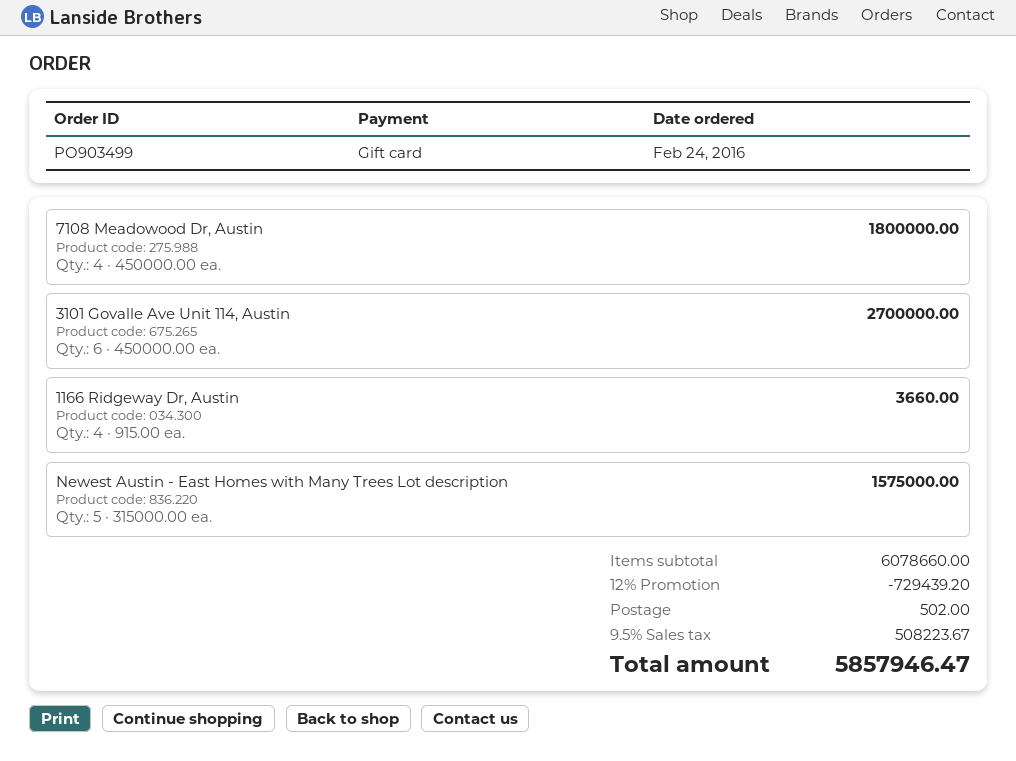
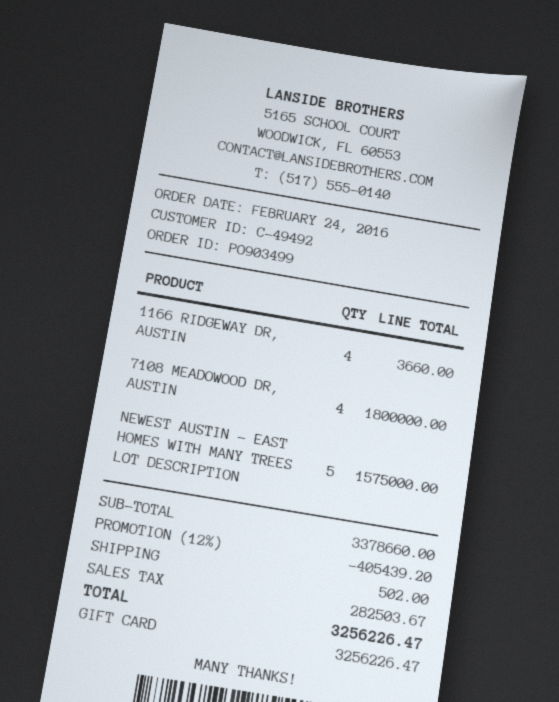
3101 Govalle Ave Unit 114, Austin: 6 for 2700000.00 -> none
subtotal: 6078660.00 -> 3378660.00
discount: 12% = 729439.20 -> 12% = 405439.20
tax: 508223.67 -> 282503.67
total: 5857946.47 -> 3256226.47

